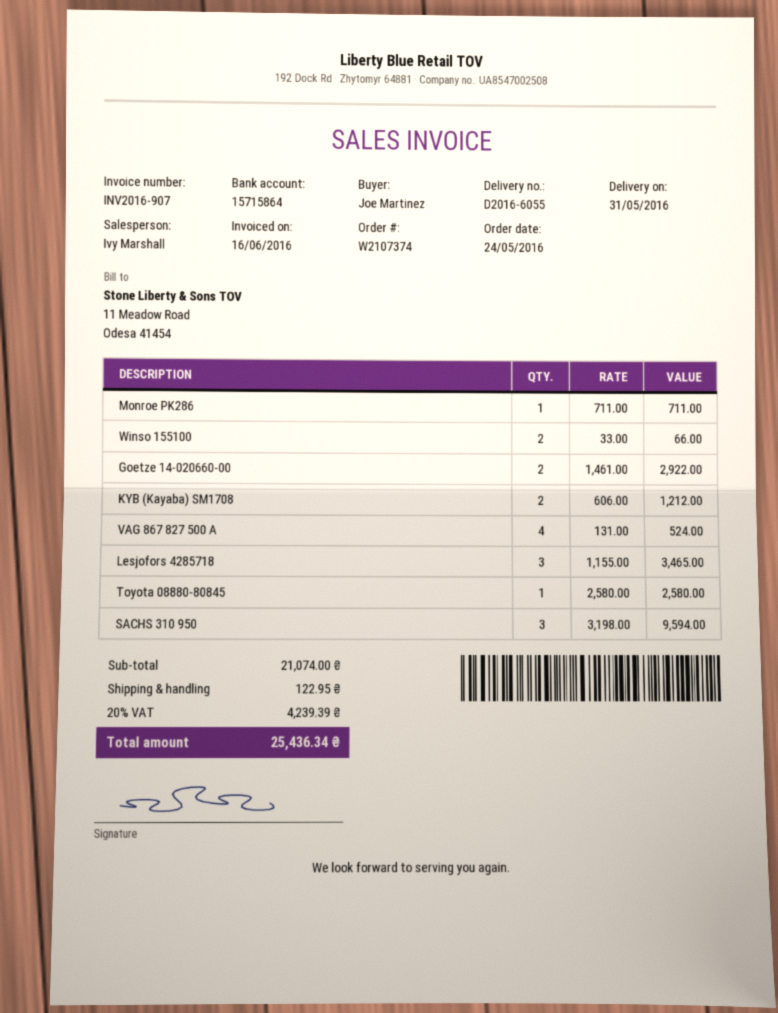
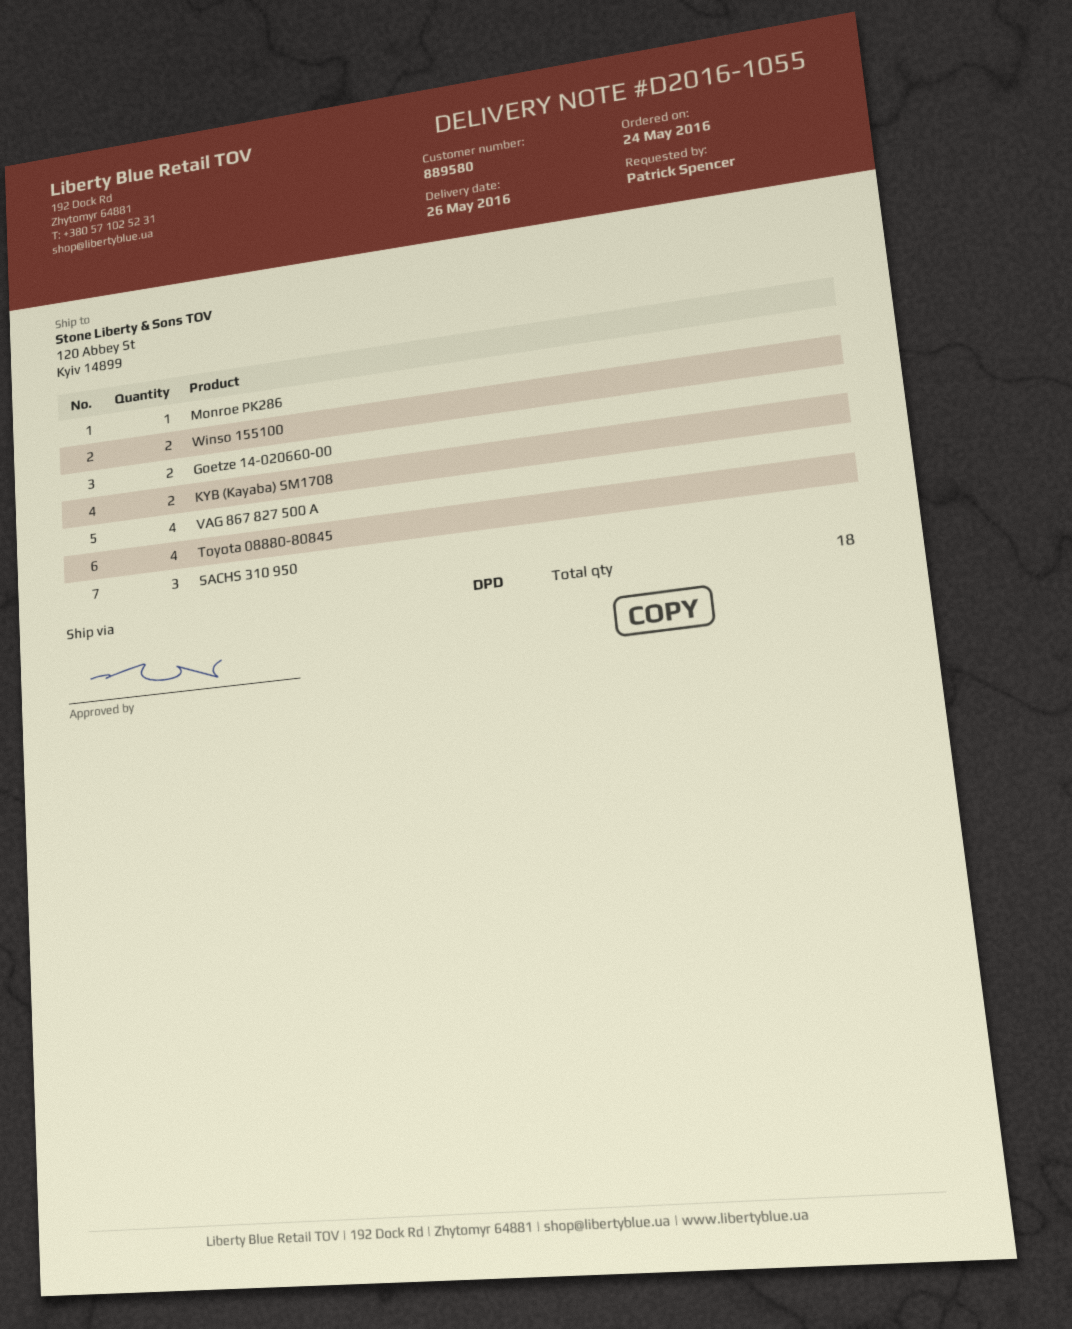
delivery note number: D2016-6055 -> D2016-1055
delivery date: 2016-05-31 -> 2016-05-26
ordered by: Joe Martinez -> Patrick Spencer
Lesjofors 4285718: 3 -> none
Toyota 08880-80845: 1 -> 4

